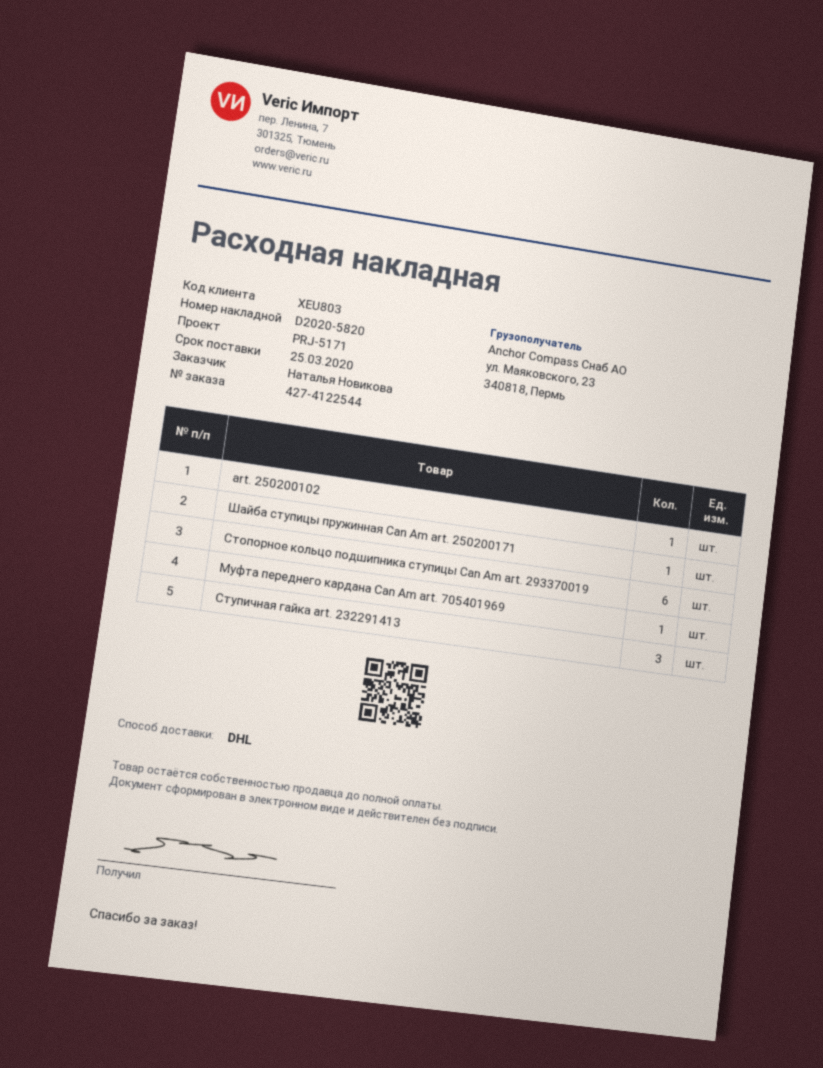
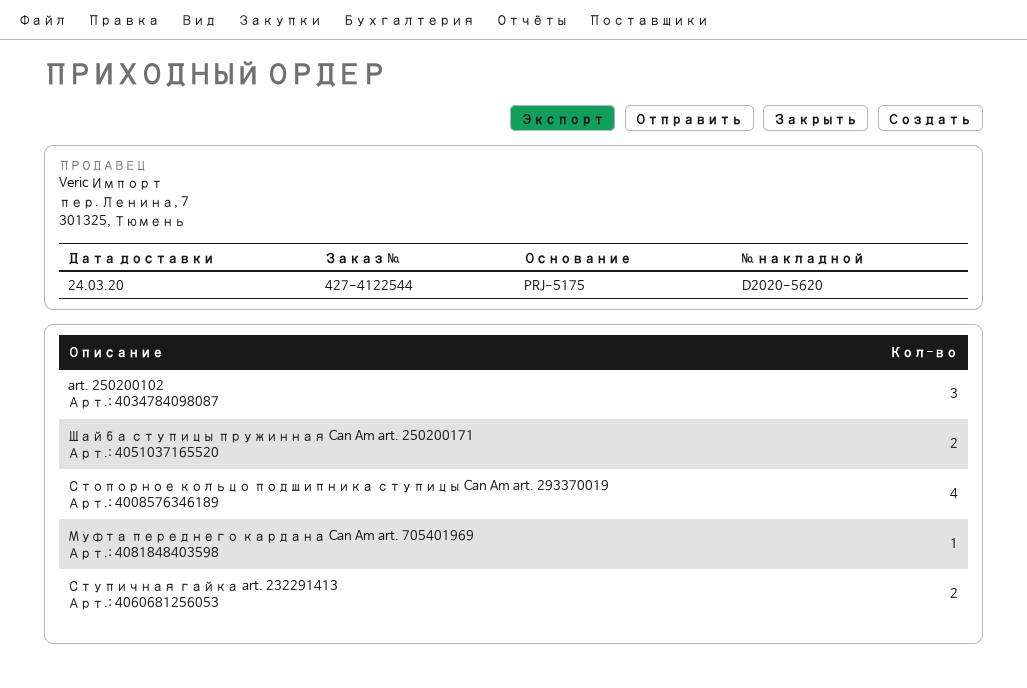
delivery note number: D2020-5820 -> D2020-5620
delivery date: 2020-03-25 -> 2020-03-24
reference: PRJ-5171 -> PRJ-5175
art. 250200102: 1 -> 3
Шайба ступицы пружинная Can Am art. 250200171: 1 -> 2
Стопорное кольцо подшипника ступицы Can Am art. 293370019: 6 -> 4
Ступичная гайка art. 232291413: 3 -> 2

